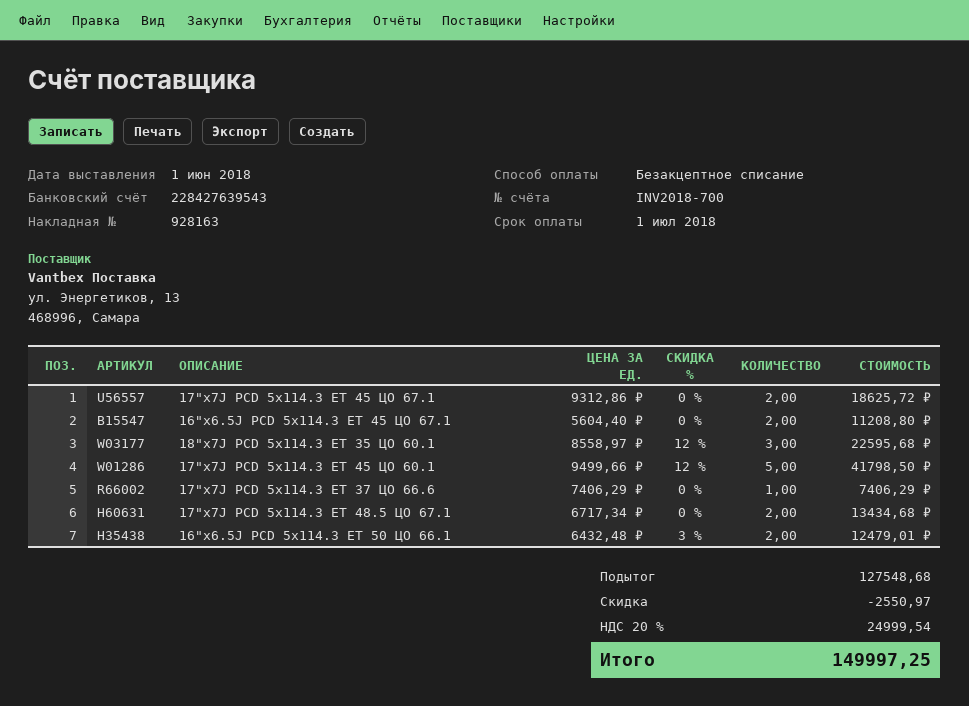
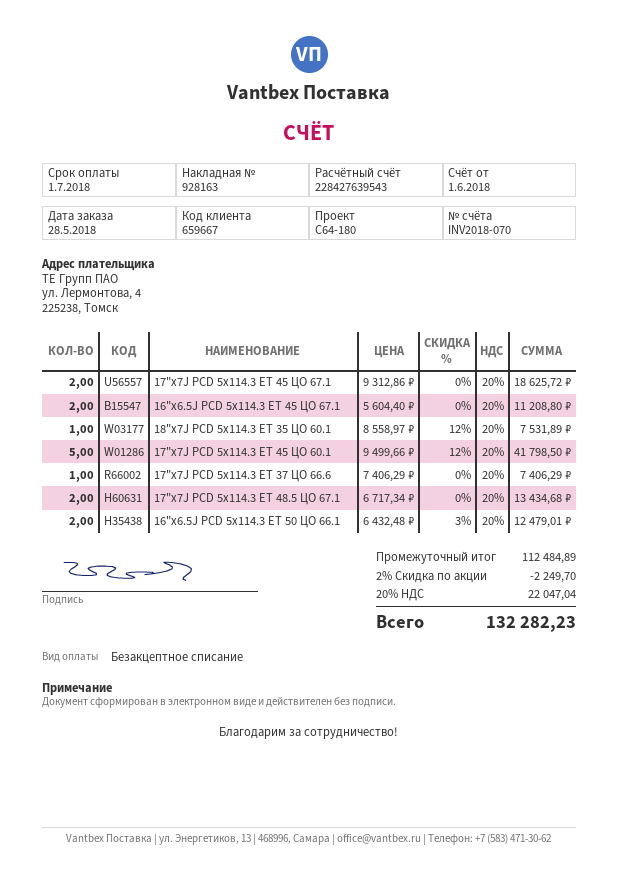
invoice number: INV2018-700 -> INV2018-070
18"x7J PCD 5x114.3 ЕТ 35 ЦО 60.1: 3 x 8558.97 - 12% = 22595.68 -> 1 x 8558.97 - 12% = 7531.89
subtotal: 127548.68 -> 112484.89
discount: 2550.97 -> 2249.70
tax: 20% = 24999.54 -> 20% = 22047.04
total: 149997.25 -> 132282.23

